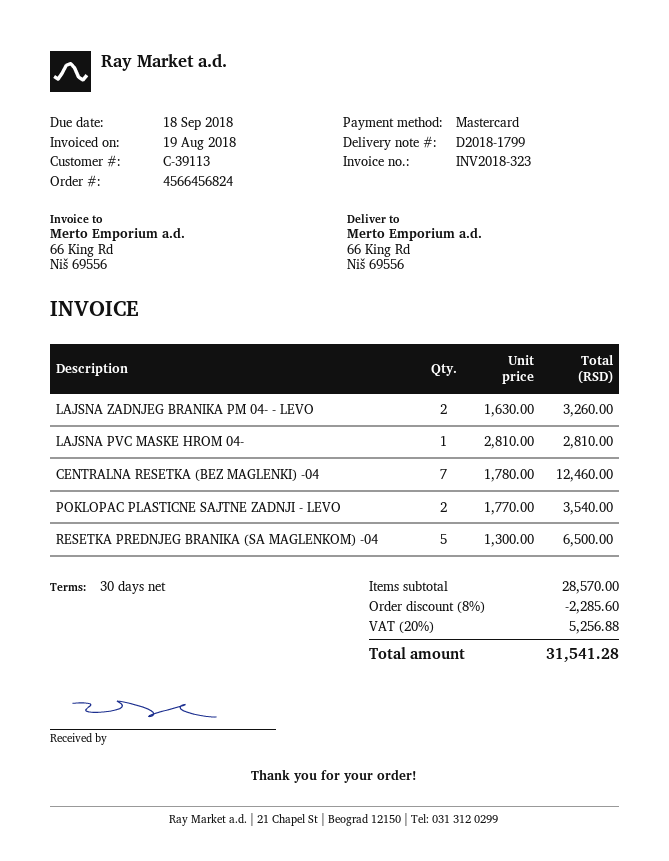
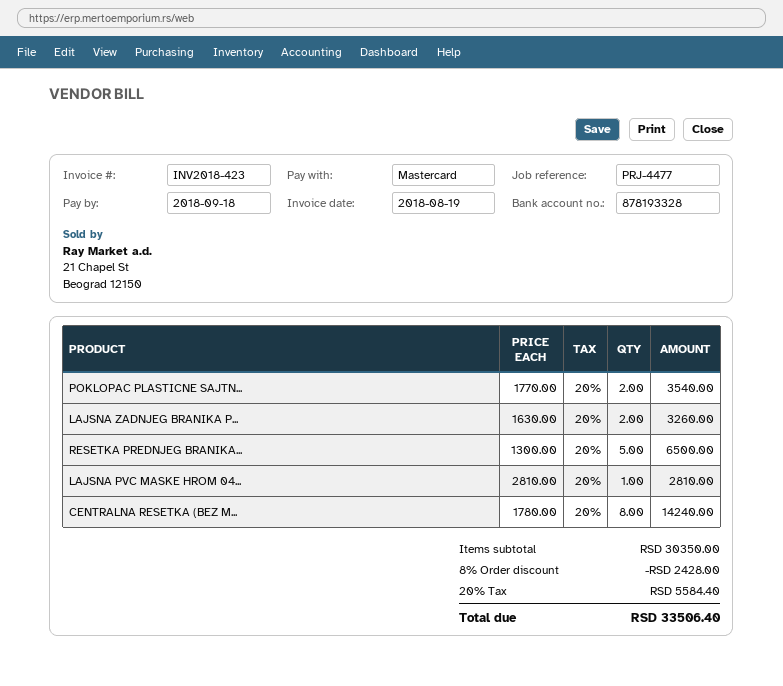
invoice number: INV2018-323 -> INV2018-423
CENTRALNA RESETKA (BEZ MAGLENKI) -04: 7 x 1780.00 = 12460.00 -> 8 x 1780.00 = 14240.00
subtotal: 28570.00 -> 30350.00
discount: 8% = 2285.60 -> 8% = 2428.00
tax: 20% = 5256.88 -> 20% = 5584.40
total: 31541.28 -> 33506.40

